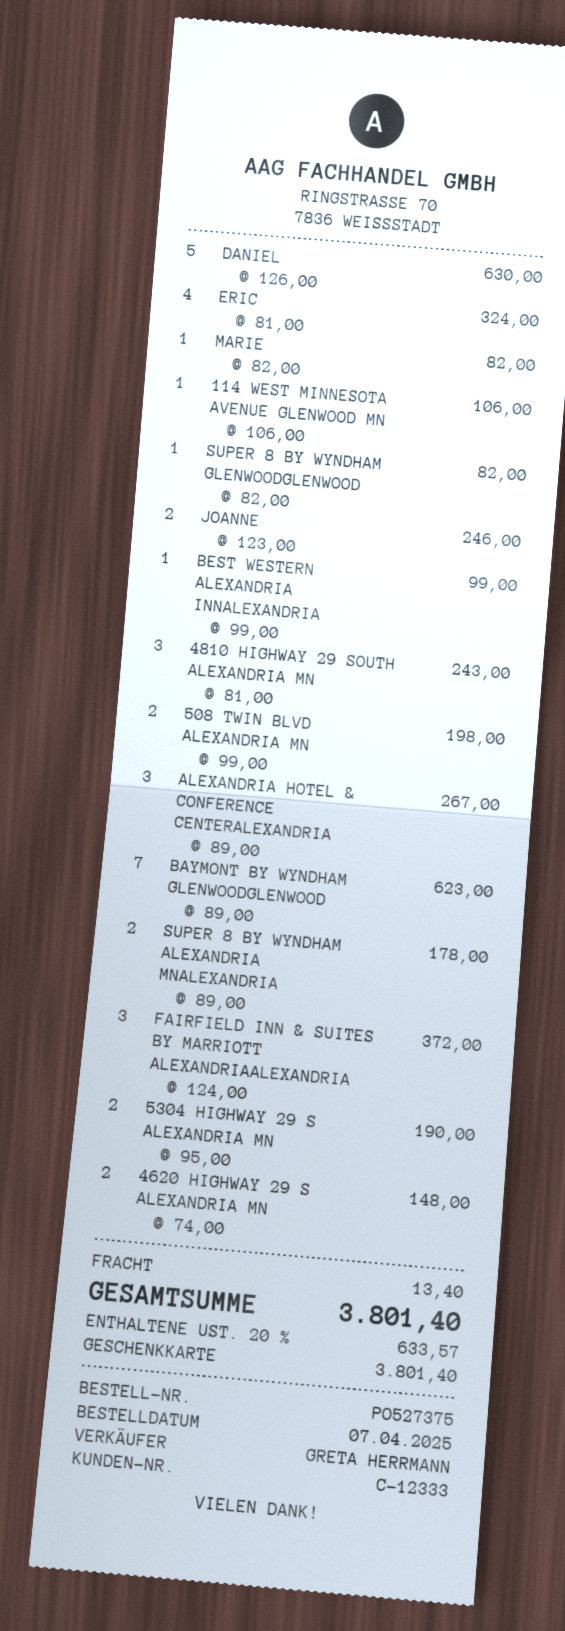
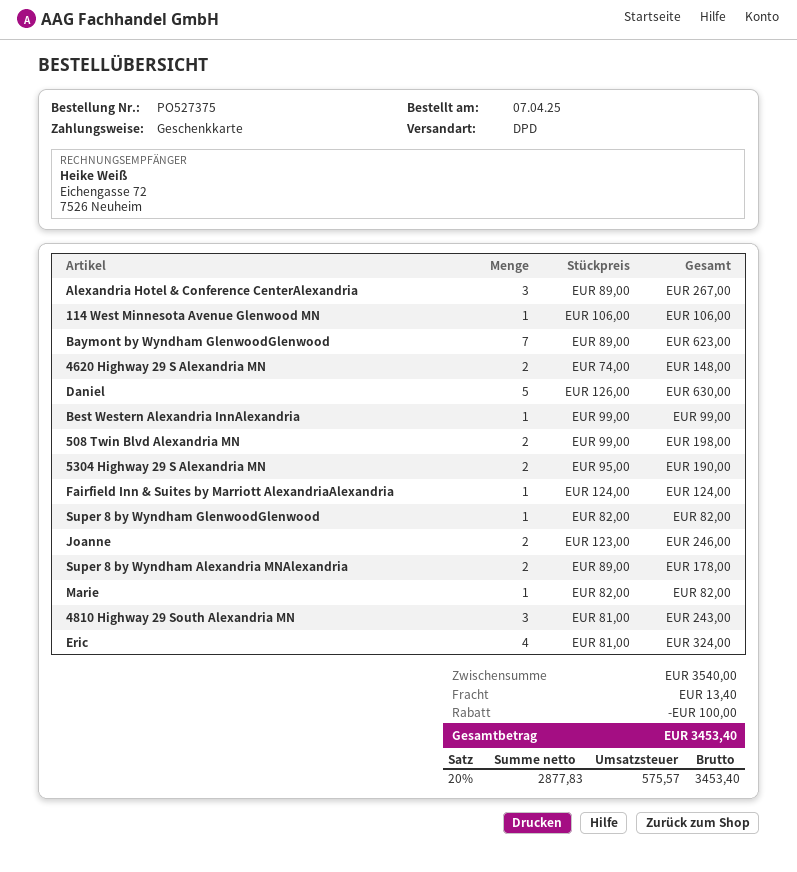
FAIRFIELD INN & SUITES BY MARRIOTT ALEXANDRIAALEXANDRIA: 3 x 124.00 = 372.00 -> 1 x 124.00 = 124.00
discount: none -> 100.00
tax: 20% = 633.57 -> 20% = 575.57
total: 3801.40 -> 3453.40

